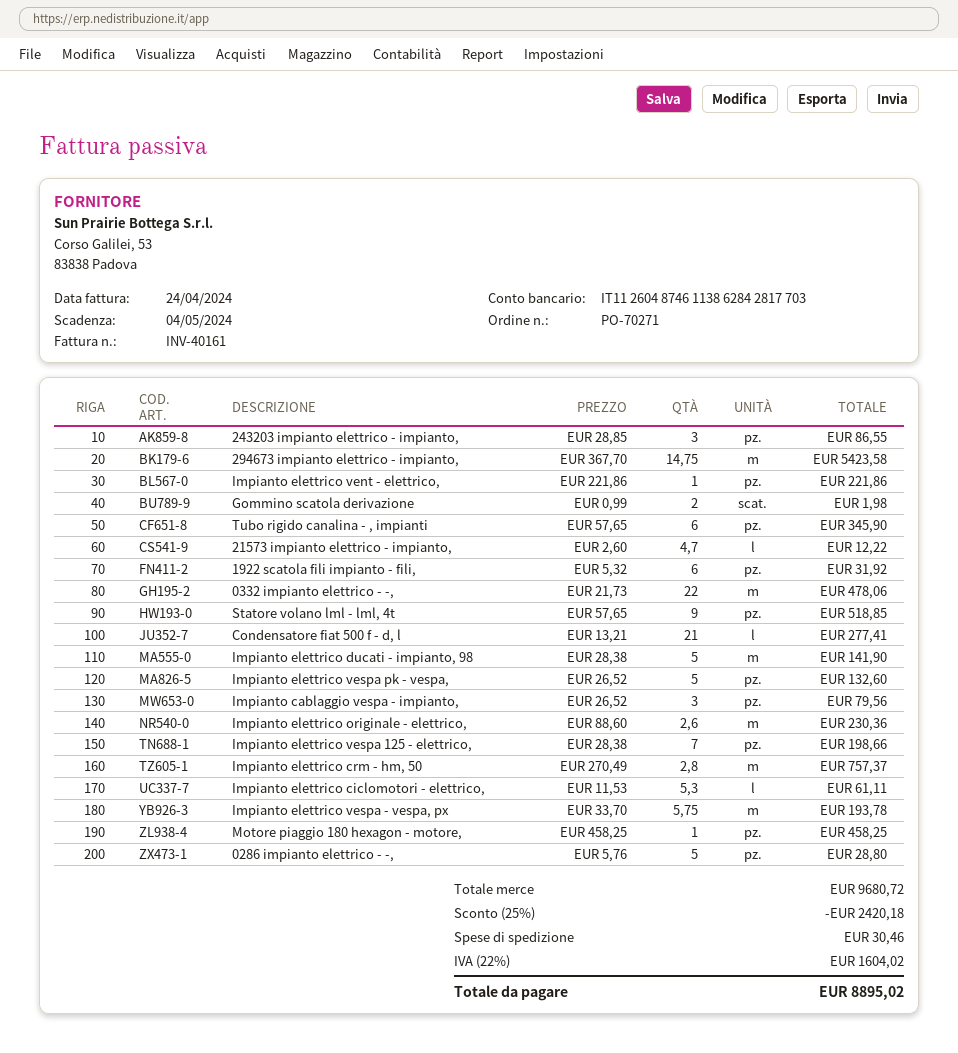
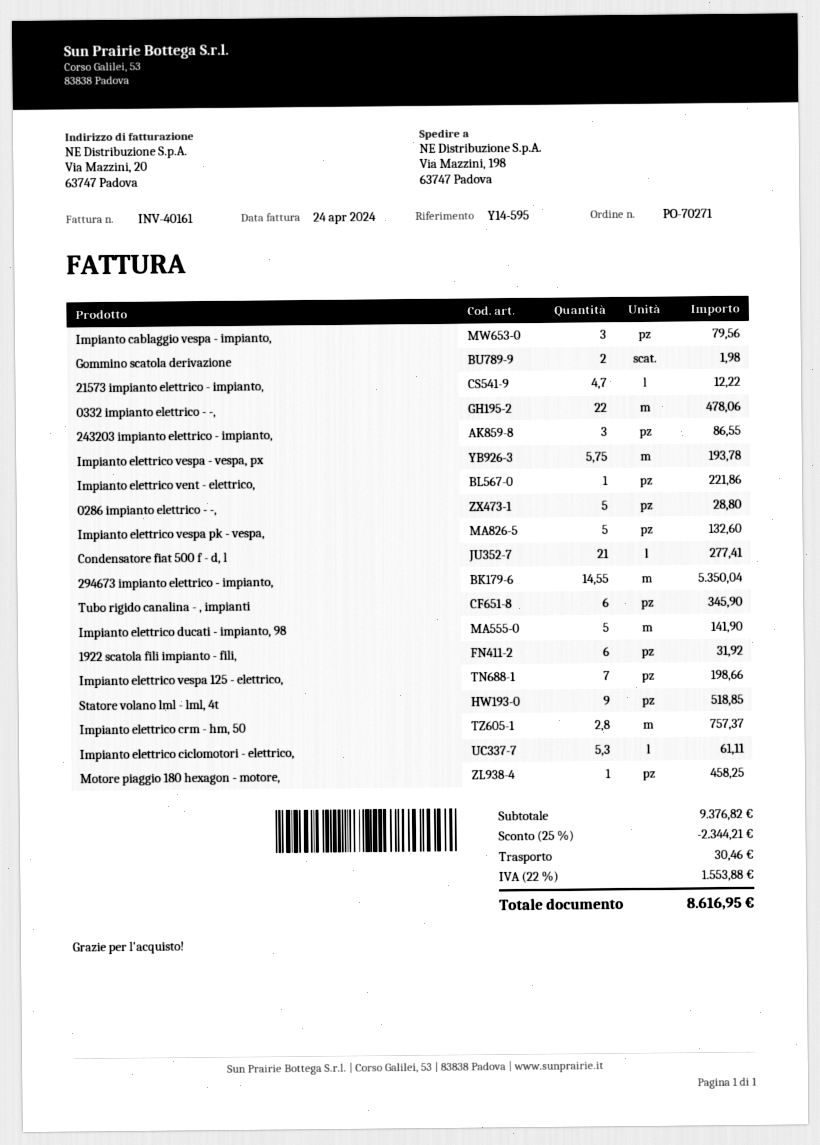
294673 impianto elettrico - impianto,: 14.75 for 5423.58 -> 14.55 for 5350.04
Impianto elettrico originale - elettrico,: 2.6 for 230.36 -> none
subtotal: 9680.72 -> 9376.82
discount: 25% = 2420.18 -> 25% = 2344.21
tax: 22% = 1604.02 -> 22% = 1553.88
total: 8895.02 -> 8616.95

